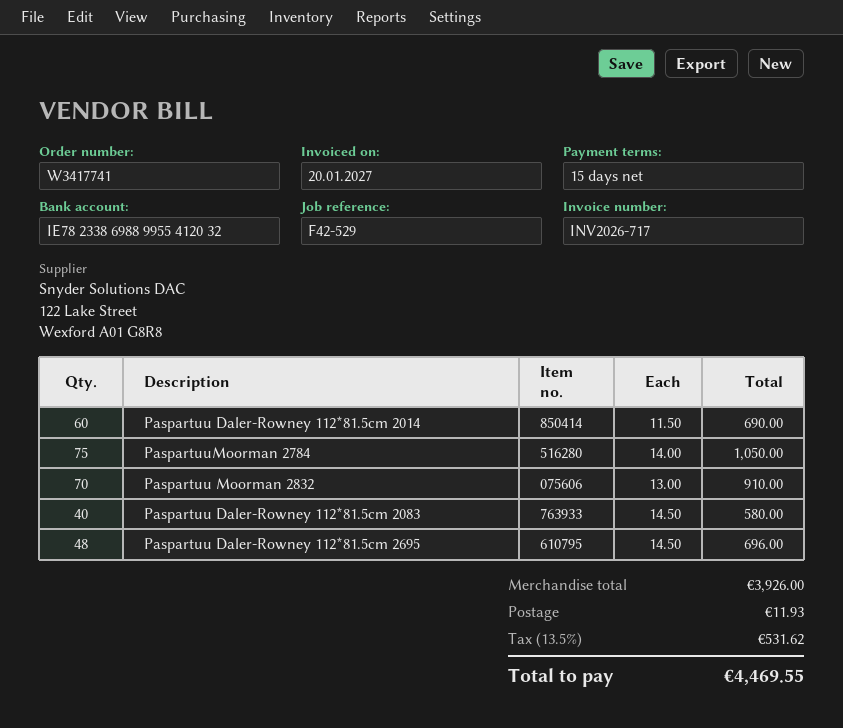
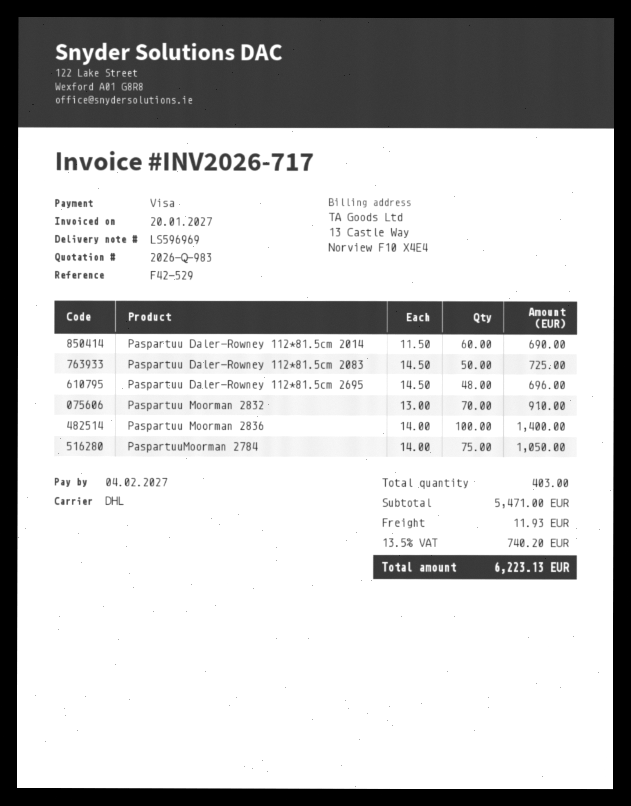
Paspartuu Daler-Rowney 112*81.5cm 2083: 40 x 14.50 = 580.00 -> 50 x 14.50 = 725.00
Paspartuu Moorman 2836: none -> 100 x 14.00 = 1400.00
subtotal: 3926.00 -> 5471.00
tax: 13.5% = 531.62 -> 13.5% = 740.20
total: 4469.55 -> 6223.13

